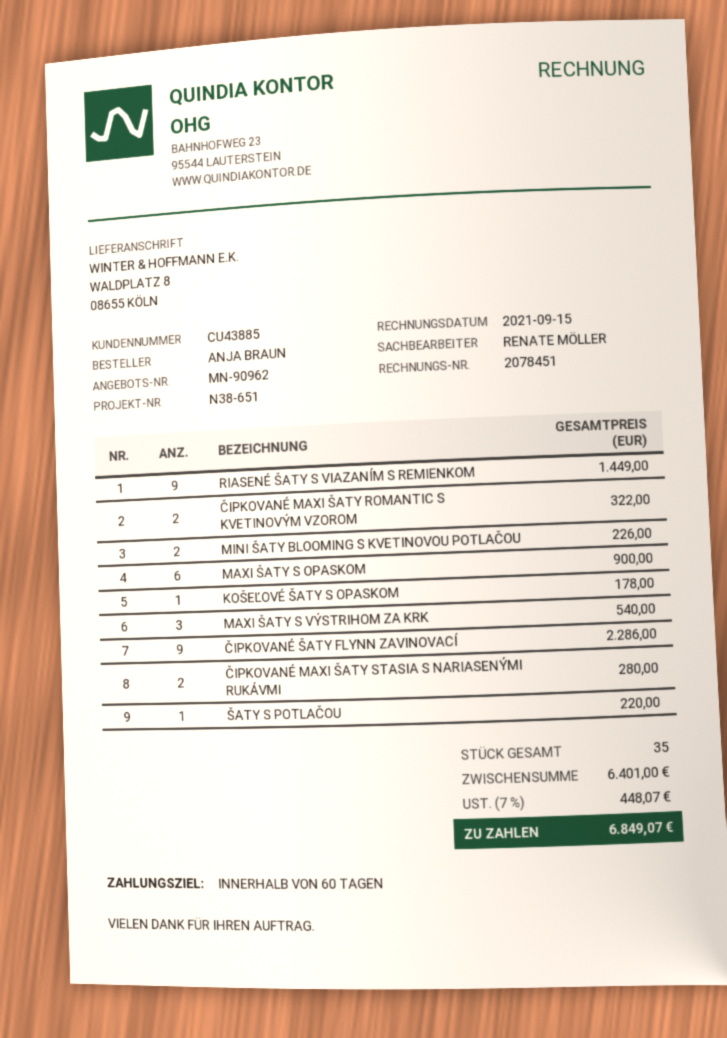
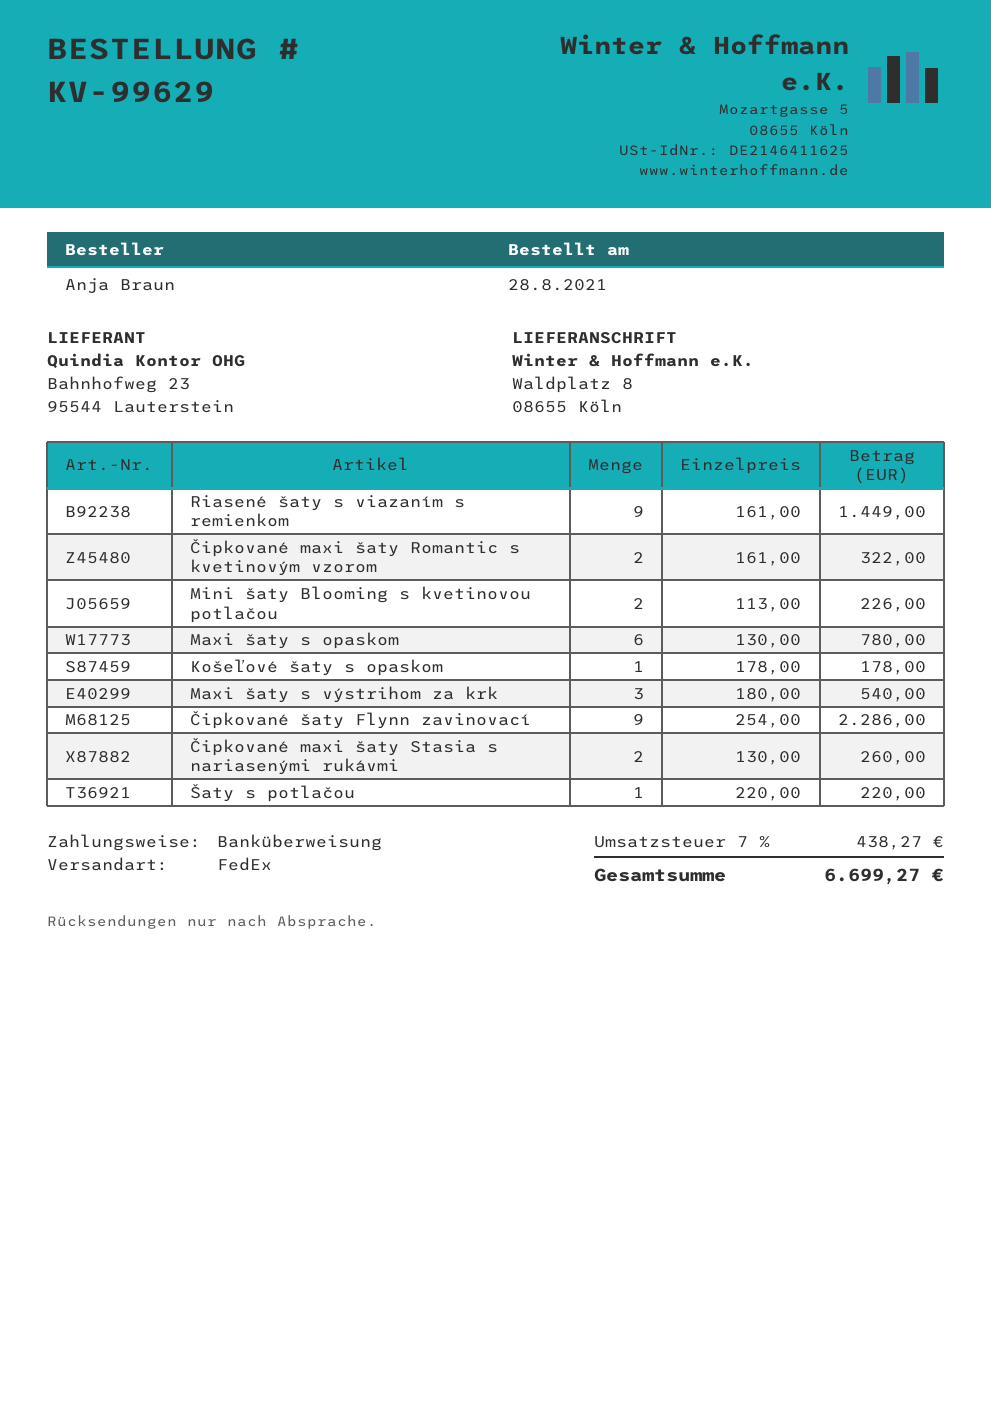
MAXI ŠATY S OPASKOM: 6 for 900.00 -> 6 for 780.00
ČIPKOVANÉ MAXI ŠATY STASIA S NARIASENÝMI RUKÁVMI: 2 for 280.00 -> 2 for 260.00
tax: 7% = 448.07 -> 7% = 438.27
total: 6849.07 -> 6699.27

